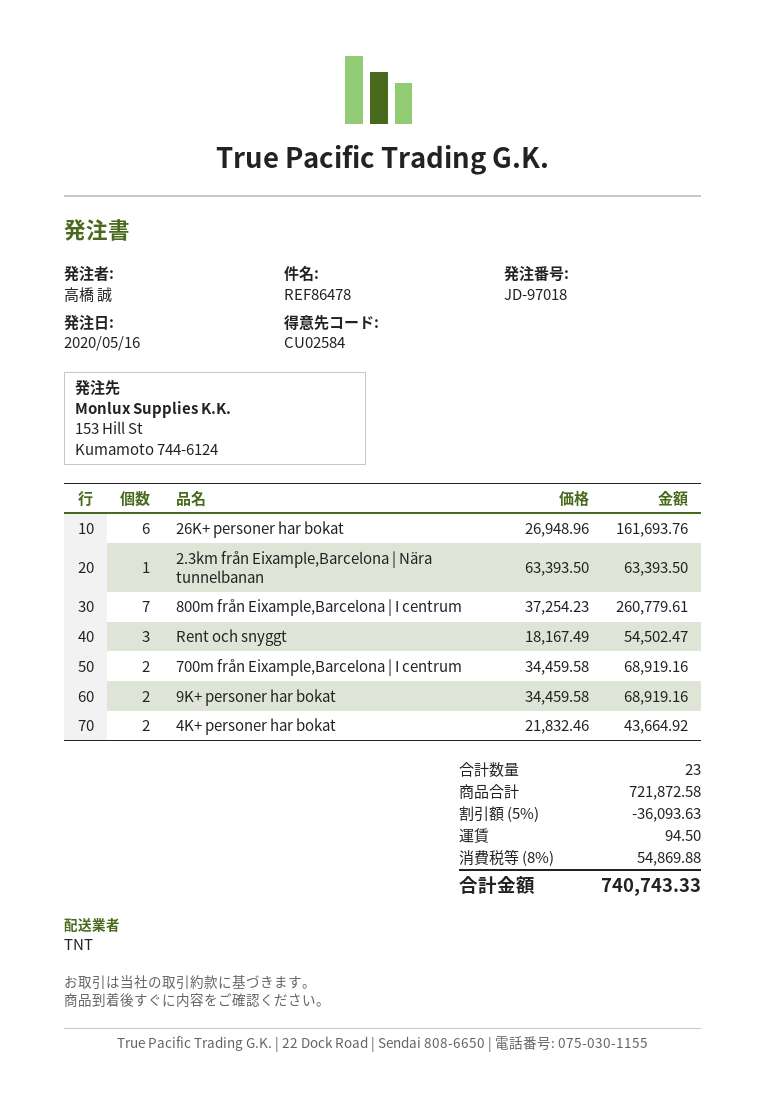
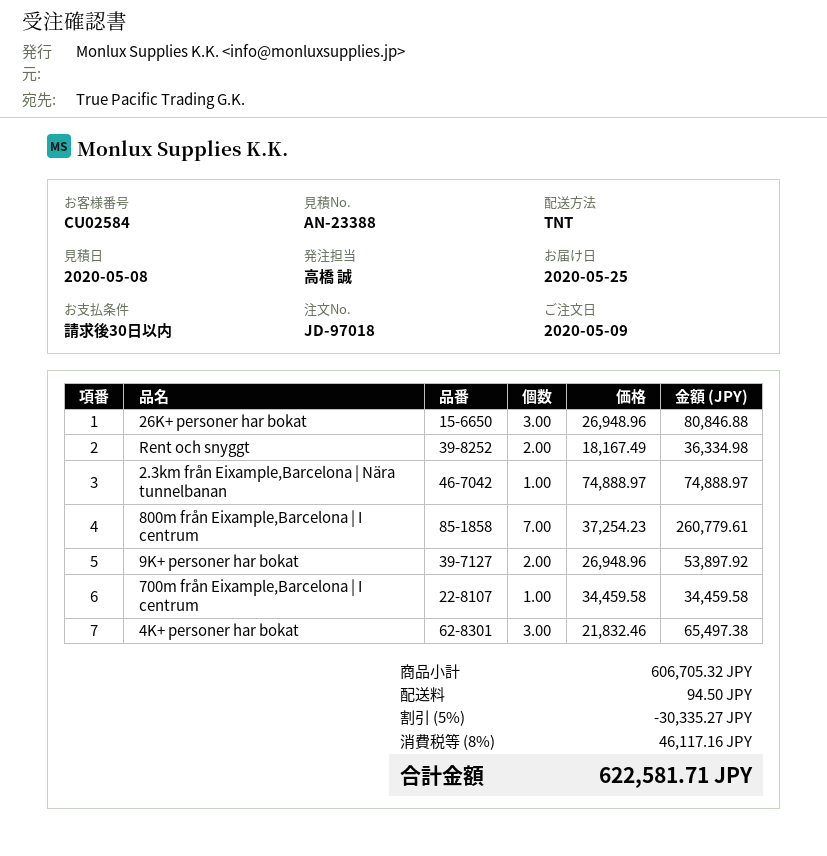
order date: 2020-05-16 -> 2020-05-09
26K+ personer har bokat: 6 x 26948.96 = 161693.76 -> 3 x 26948.96 = 80846.88
2.3km från Eixample,Barcelona | Nära tunnelbanan: 1 x 63393.50 = 63393.50 -> 1 x 74888.97 = 74888.97
Rent och snyggt: 3 x 18167.49 = 54502.47 -> 2 x 18167.49 = 36334.98
700m från Eixample,Barcelona | I centrum: 2 x 34459.58 = 68919.16 -> 1 x 34459.58 = 34459.58
9K+ personer har bokat: 2 x 34459.58 = 68919.16 -> 2 x 26948.96 = 53897.92
4K+ personer har bokat: 2 x 21832.46 = 43664.92 -> 3 x 21832.46 = 65497.38
subtotal: 721872.58 -> 606705.32
discount: 5% = 36093.63 -> 5% = 30335.27
tax: 8% = 54869.88 -> 8% = 46117.16
total: 740743.33 -> 622581.71

